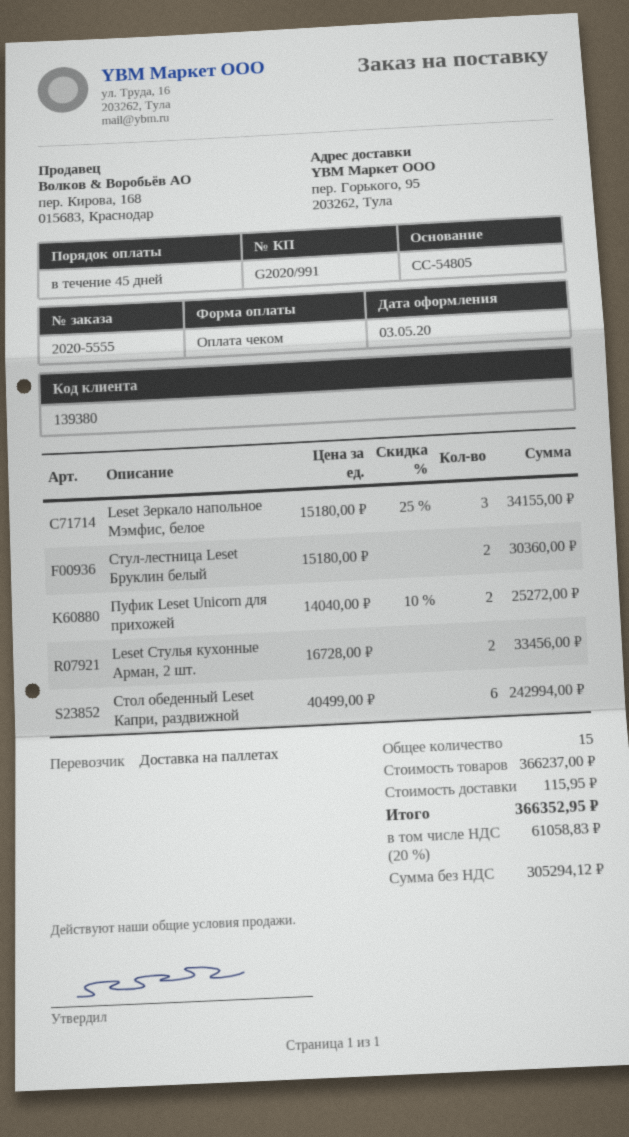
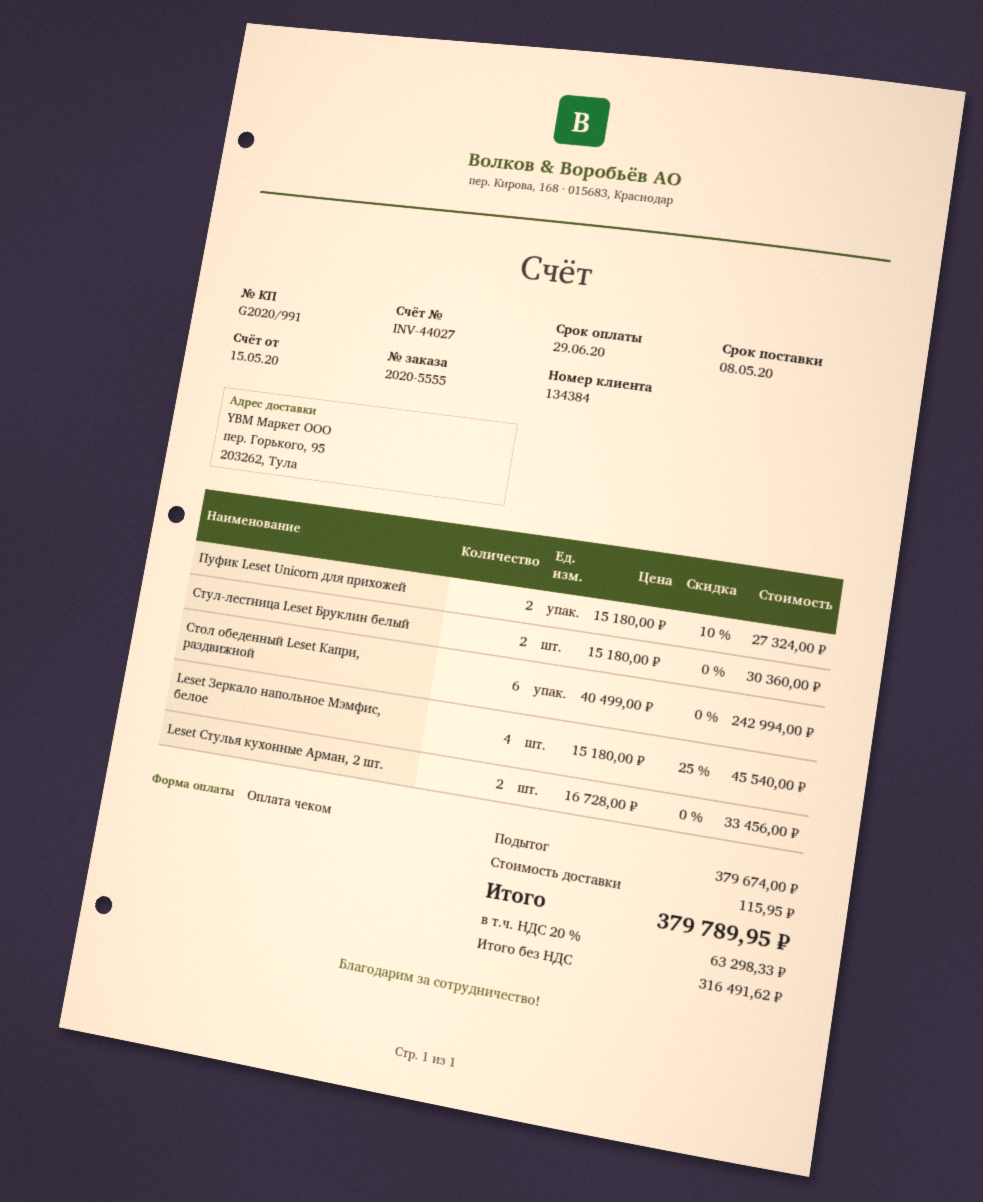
customer number: 139380 -> 134384
Leset Зеркало напольное Мэмфис, белое: 3 x 15180.00 - 25% = 34155.00 -> 4 x 15180.00 - 25% = 45540.00
Пуфик Leset Unicorn для прихожей: 2 x 14040.00 - 10% = 25272.00 -> 2 x 15180.00 - 10% = 27324.00
subtotal: 366237.00 -> 379674.00
net: 305294.12 -> 316491.62
tax: 20% = 61058.83 -> 20% = 63298.33
total: 366352.95 -> 379789.95

